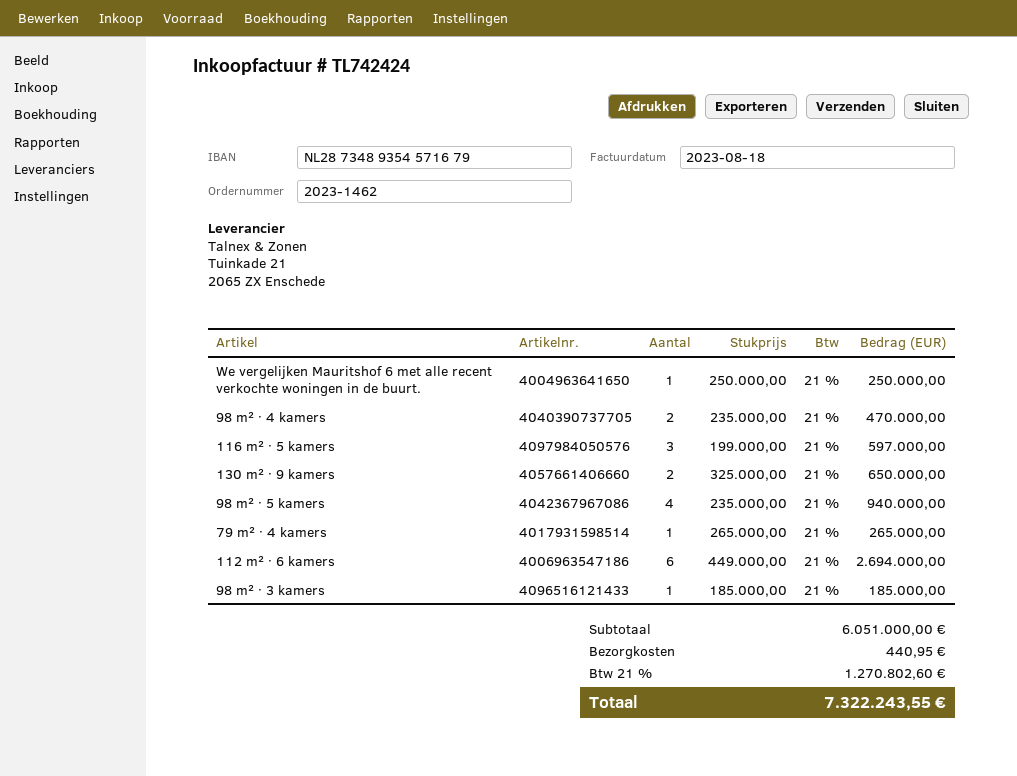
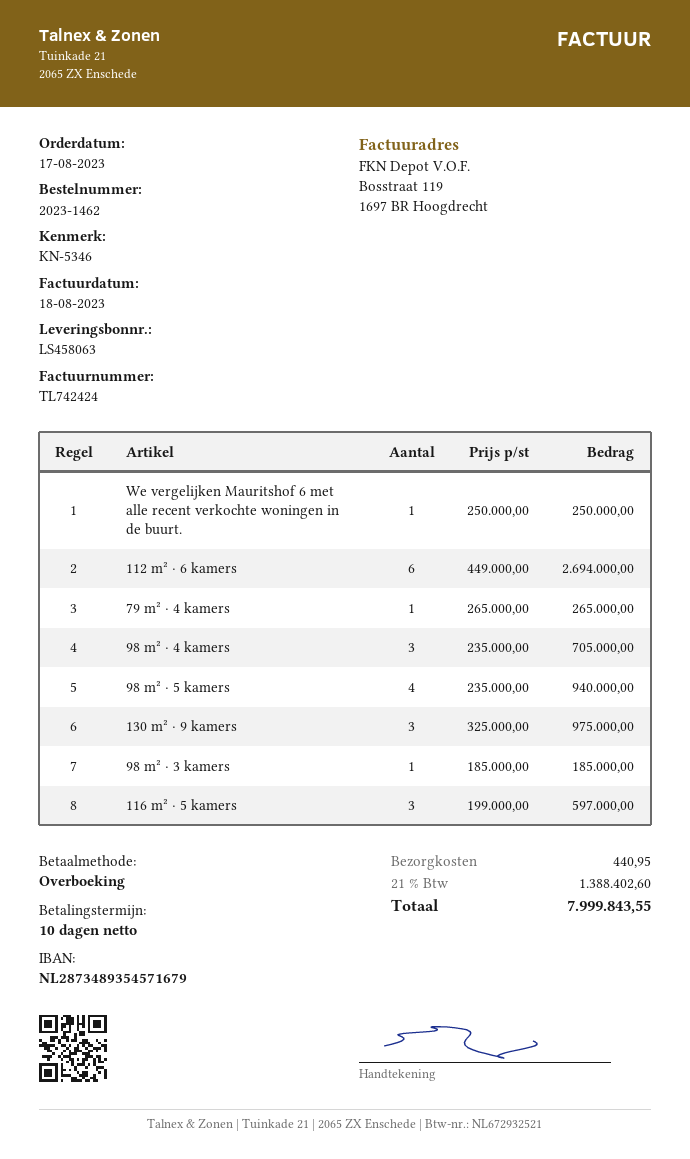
98 m² · 4 kamers: 2 x 235000.00 = 470000.00 -> 3 x 235000.00 = 705000.00
130 m² · 9 kamers: 2 x 325000.00 = 650000.00 -> 3 x 325000.00 = 975000.00
tax: 21% = 1270802.60 -> 21% = 1388402.60
total: 7322243.55 -> 7999843.55

